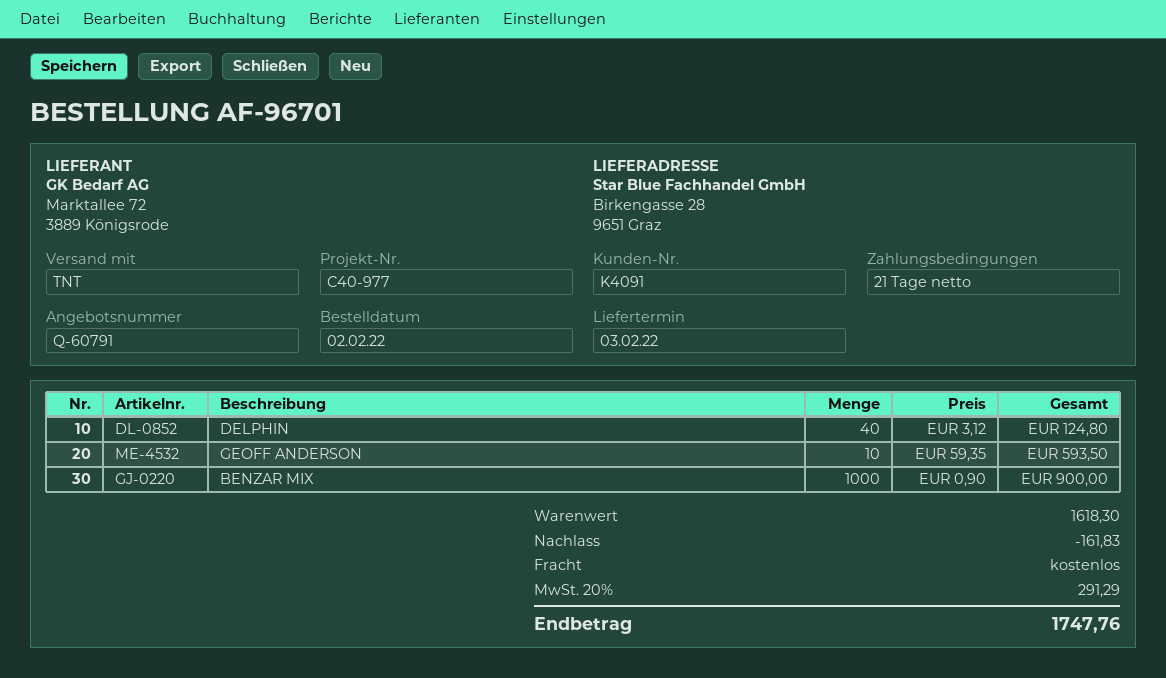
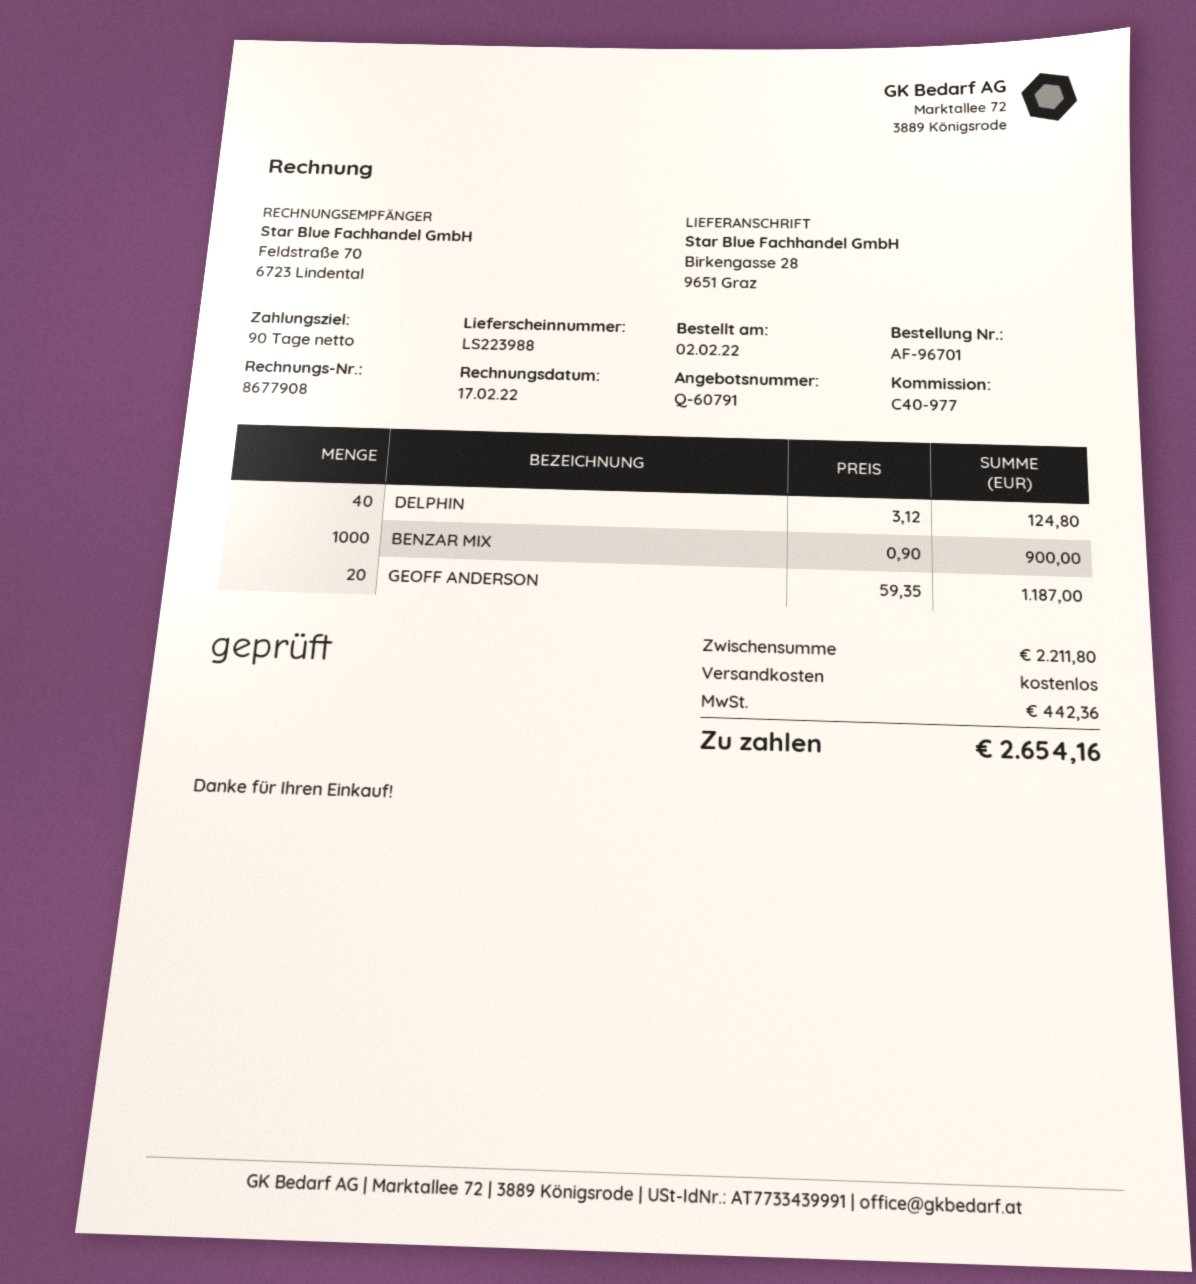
payment terms: 21 days -> 90 days
GEOFF ANDERSON: 10 x 59.35 = 593.50 -> 20 x 59.35 = 1187.00
subtotal: 1618.30 -> 2211.80
discount: 161.83 -> none
tax: 291.29 -> 442.36
total: 1747.76 -> 2654.16

